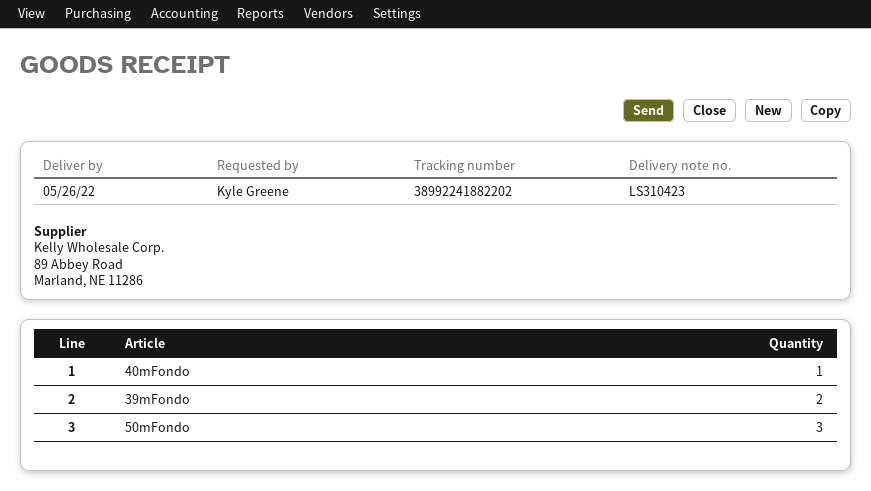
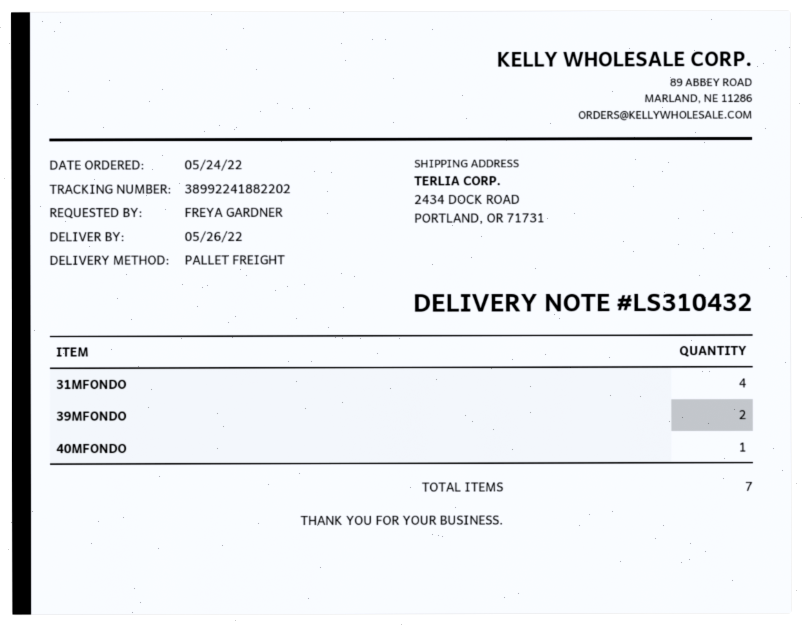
delivery note number: LS310423 -> LS310432
ordered by: Kyle Greene -> FREYA GARDNER
50mFondo: 3 -> none
31MFONDO: none -> 4

